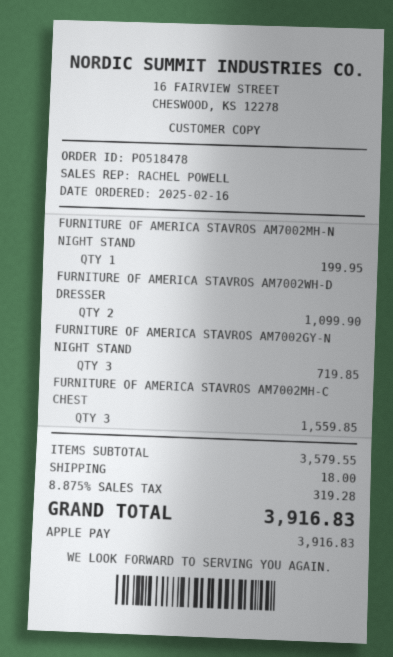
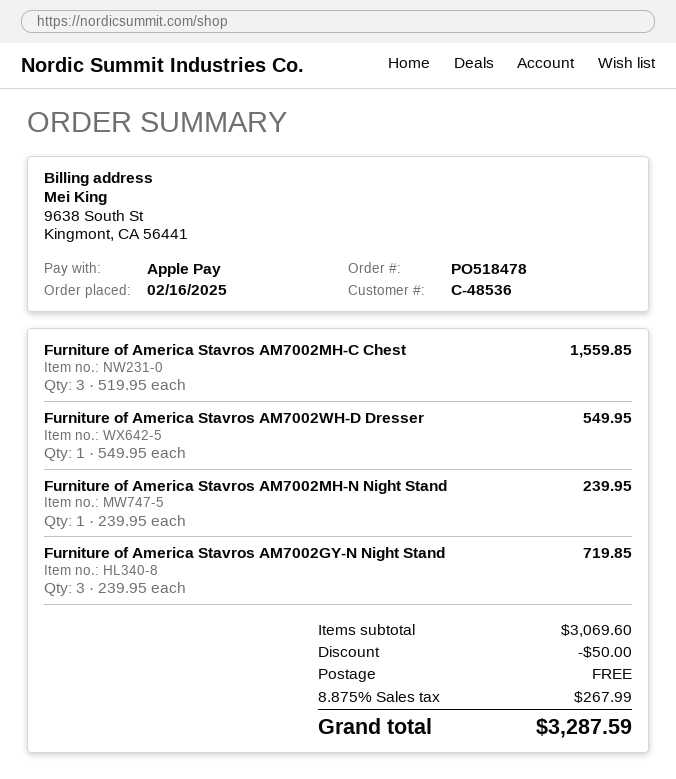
FURNITURE OF AMERICA STAVROS AM7002MH-N NIGHT STAND: 1 for 199.95 -> 1 for 239.95
FURNITURE OF AMERICA STAVROS AM7002WH-D DRESSER: 2 for 1099.90 -> 1 for 549.95
subtotal: 3579.55 -> 3069.60
discount: none -> 50.00
shipping: 18.00 -> 0.00
tax: 8.875% = 319.28 -> 8.875% = 267.99
total: 3916.83 -> 3287.59

